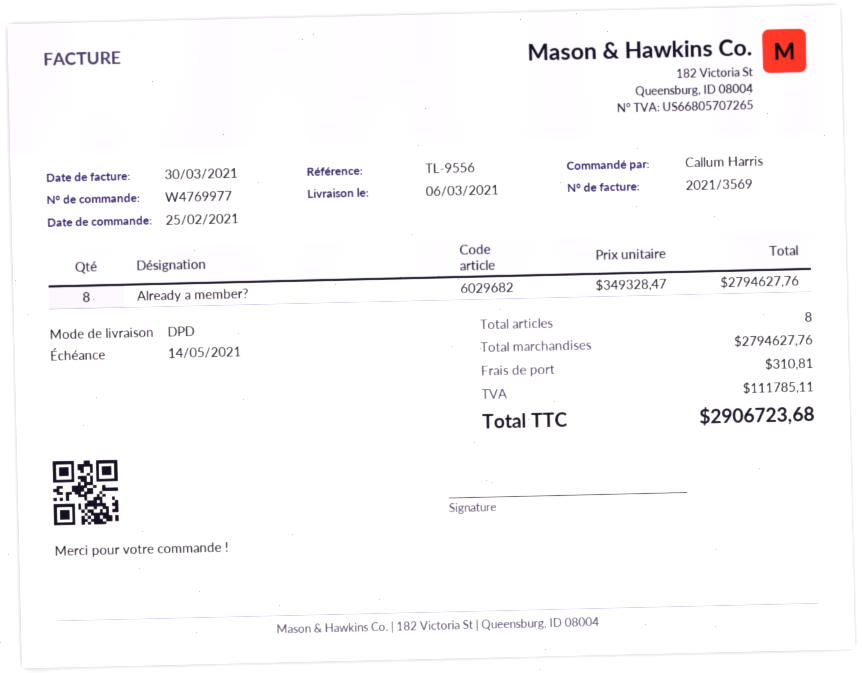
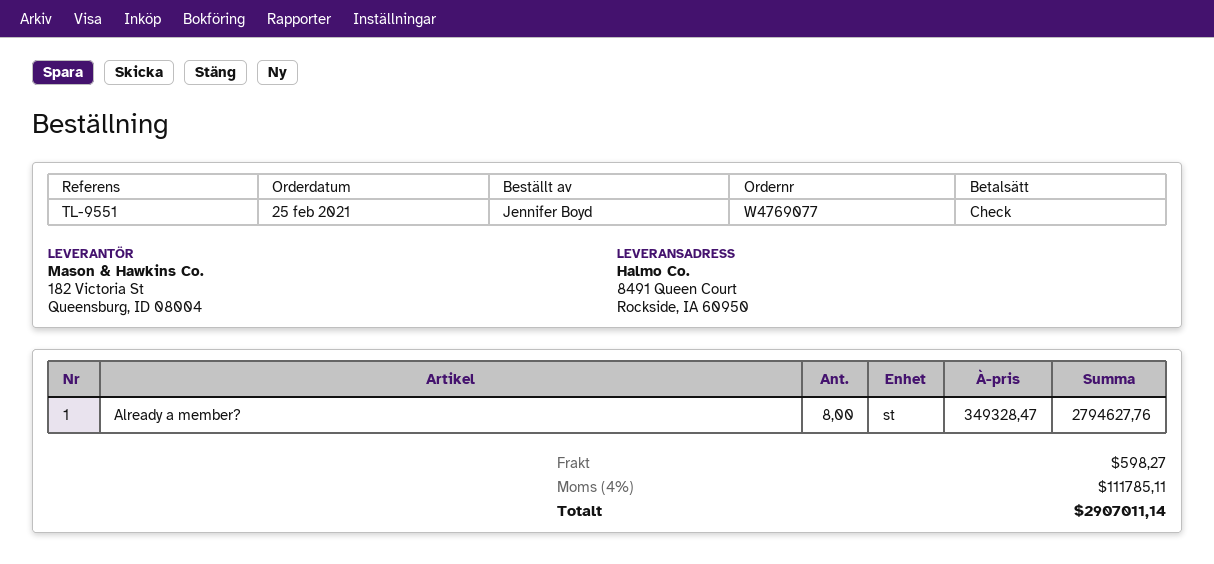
order number: W4769977 -> W4769077
reference: TL-9556 -> TL-9551
ordered by: Callum Harris -> Jennifer Boyd
shipping: 310.81 -> 598.27
total: 2906723.68 -> 2907011.14

